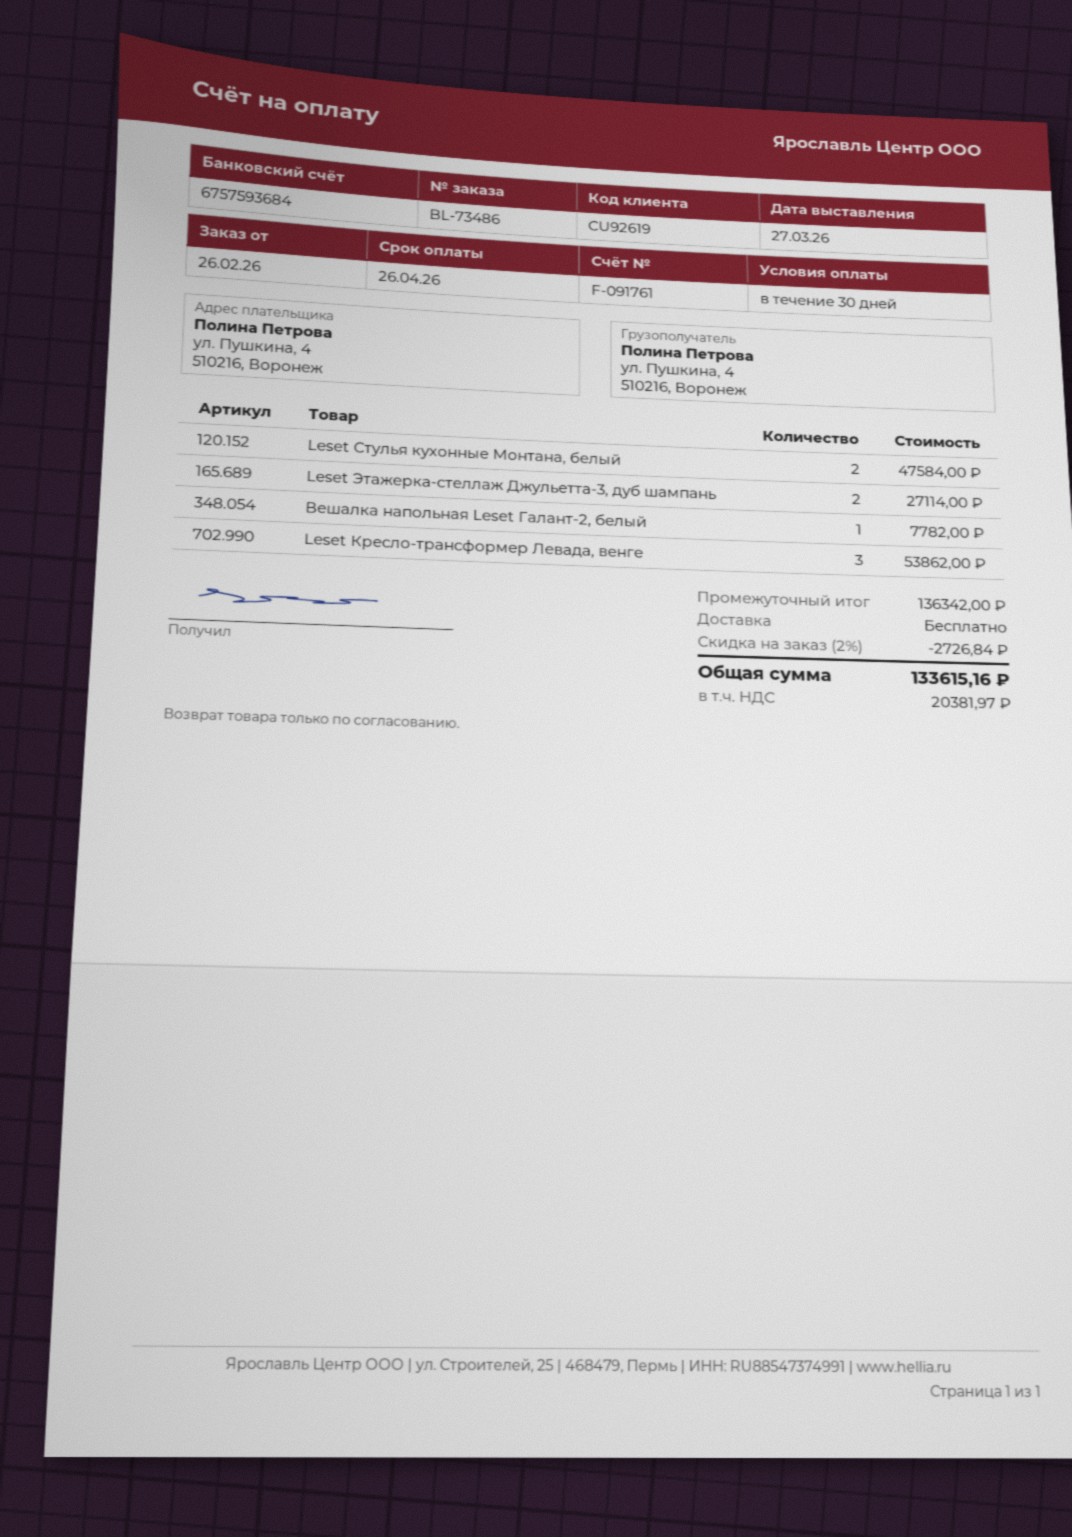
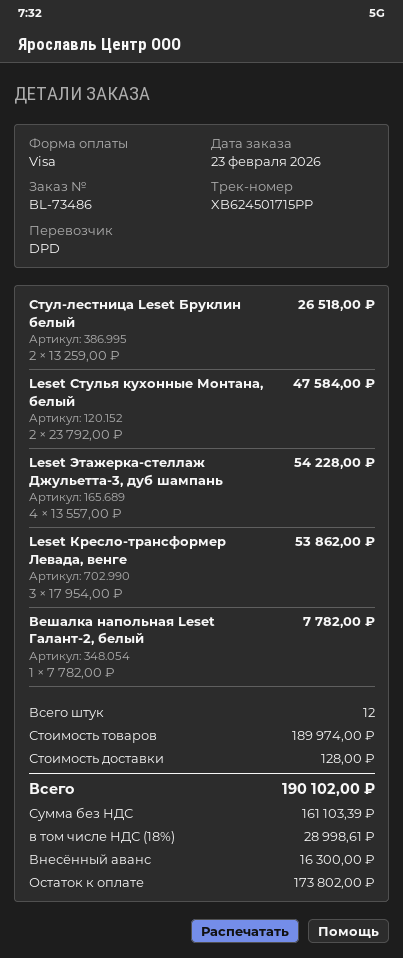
order date: 2026-02-26 -> 2026-02-23
Leset Этажерка-стеллаж Джульетта-3, дуб шампань: 2 for 27114.00 -> 4 for 54228.00
Стул-лестница Leset Бруклин белый: none -> 2 for 26518.00
subtotal: 136342.00 -> 189974.00
discount: 2% = 2726.84 -> none
shipping: 0.00 -> 128.00
tax: 20381.97 -> 28998.61
total: 133615.16 -> 190102.00

